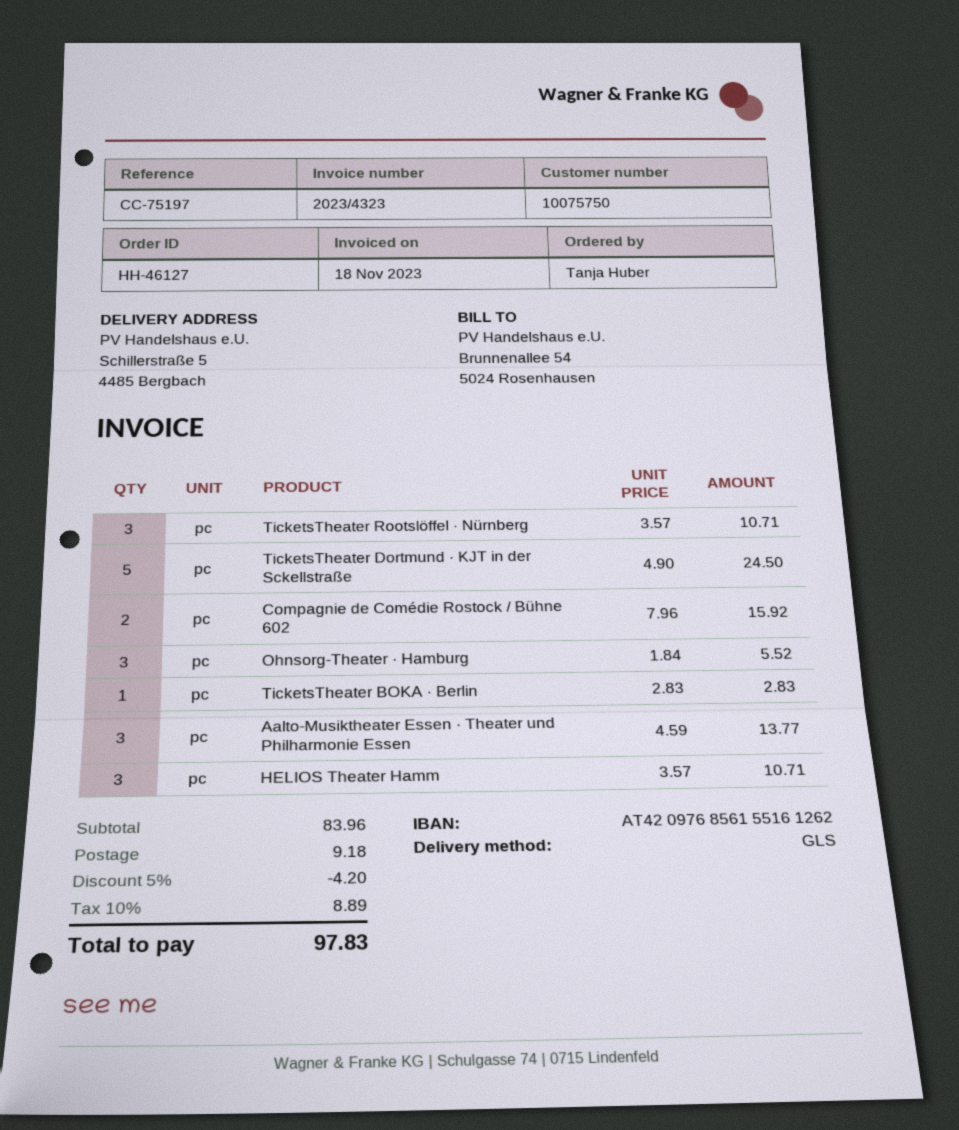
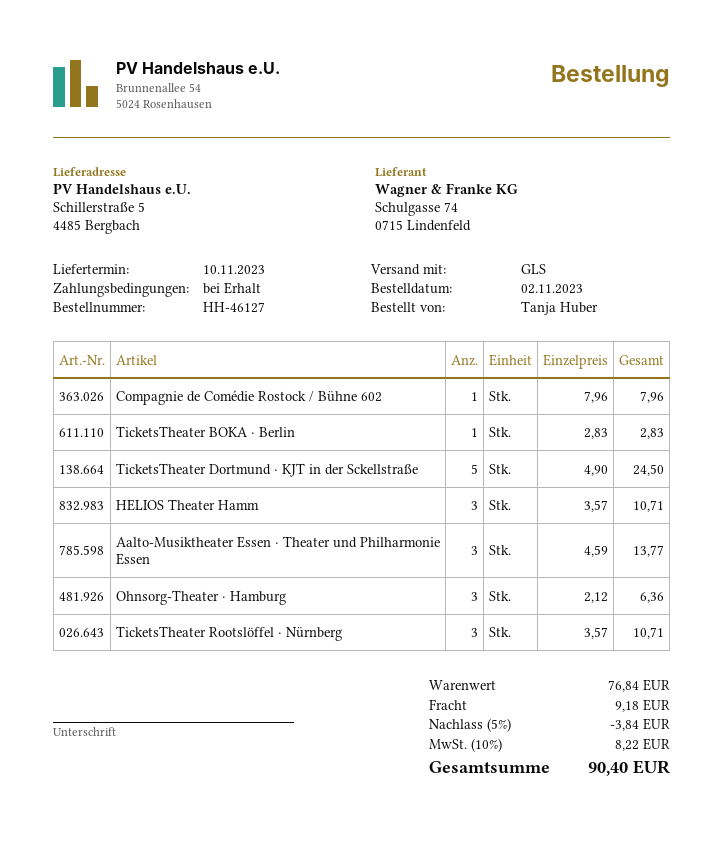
Compagnie de Comédie Rostock / Bühne 602: 2 x 7.96 = 15.92 -> 1 x 7.96 = 7.96
Ohnsorg-Theater · Hamburg: 3 x 1.84 = 5.52 -> 3 x 2.12 = 6.36
subtotal: 83.96 -> 76.84
discount: 5% = 4.20 -> 5% = 3.84
tax: 10% = 8.89 -> 10% = 8.22
total: 97.83 -> 90.40

